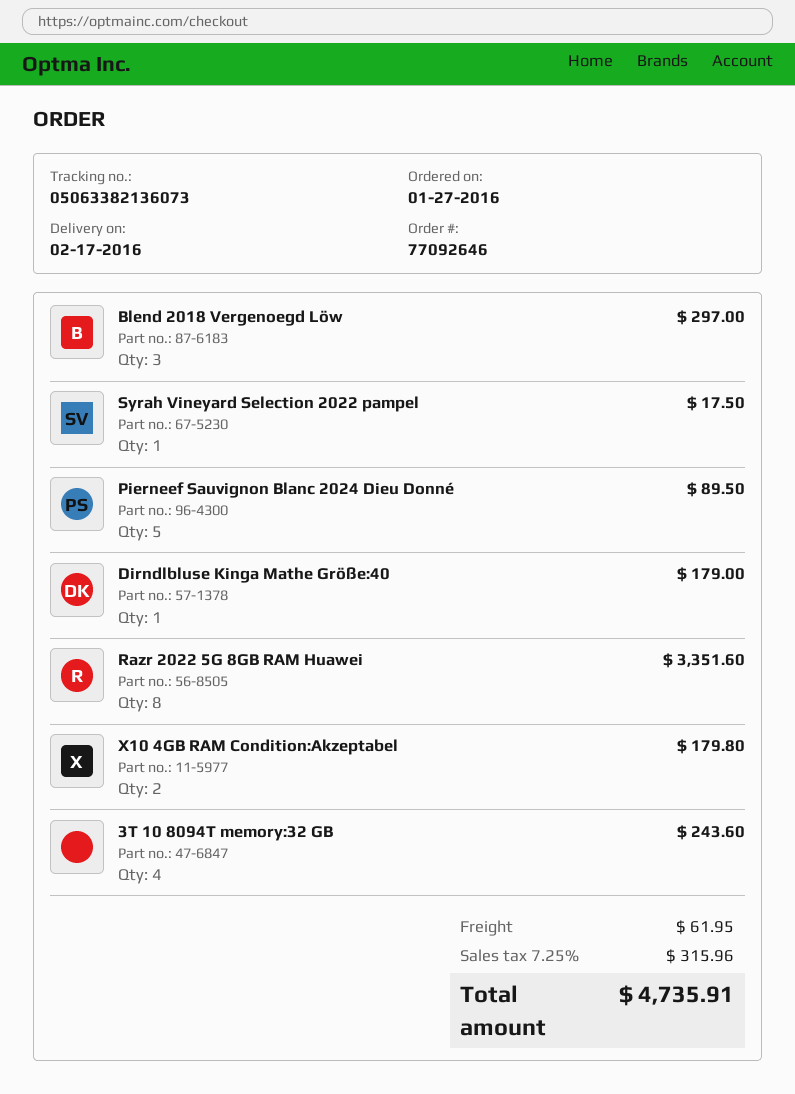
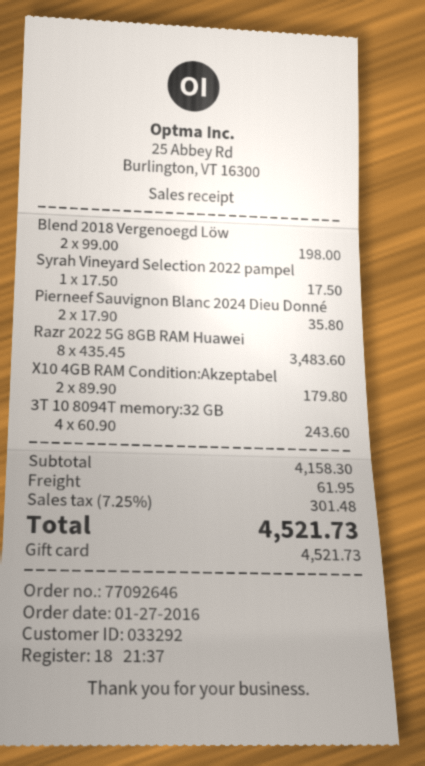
Blend 2018 Vergenoegd Löw: 3 for 297.00 -> 2 for 198.00
Pierneef Sauvignon Blanc 2024 Dieu Donné: 5 for 89.50 -> 2 for 35.80
Dirndlbluse Kinga Mathe Größe:40: 1 for 179.00 -> none
Razr 2022 5G 8GB RAM Huawei: 8 for 3351.60 -> 8 for 3483.60
tax: 7.25% = 315.96 -> 7.25% = 301.48
total: 4735.91 -> 4521.73

